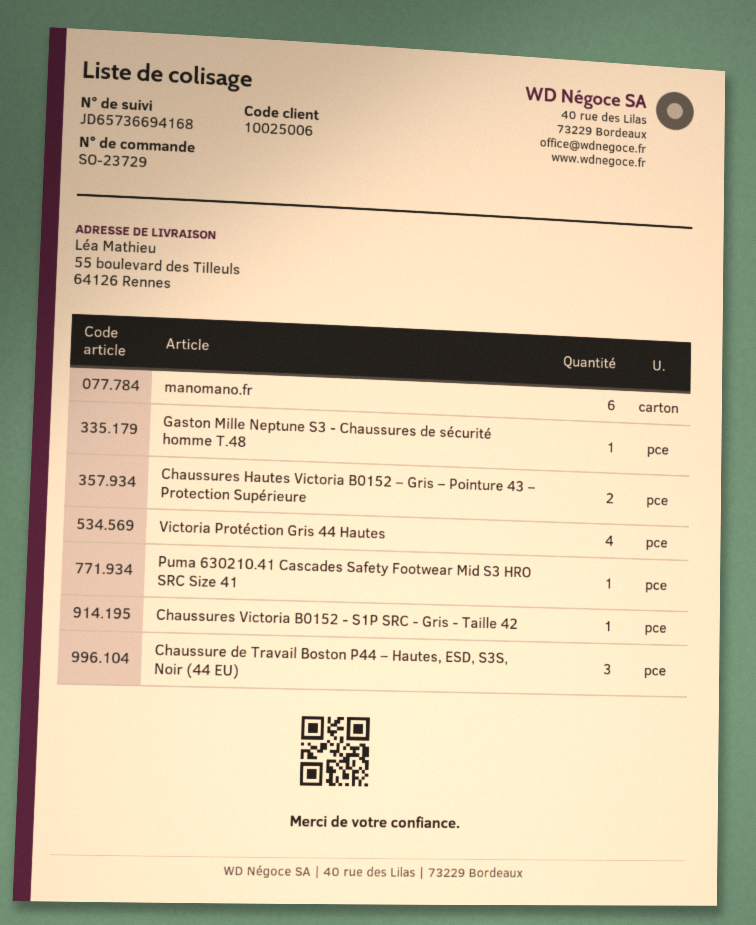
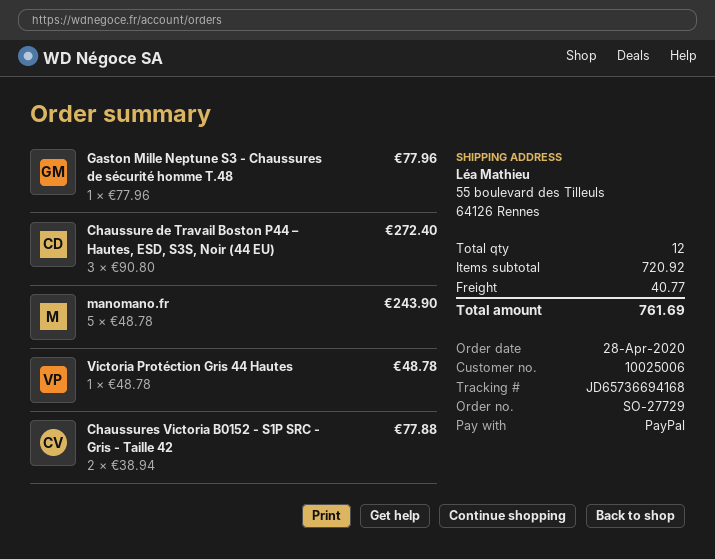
order number: SO-23729 -> SO-27729
manomano.fr: 6 -> 5
Chaussures Hautes Victoria B0152 – Gris – Pointure 43 – Protection Supérieure: 2 -> none
Victoria Protéction Gris 44 Hautes: 4 -> 1
Puma 630210.41 Cascades Safety Footwear Mid S3 HRO SRC Size 41: 1 -> none
Chaussures Victoria B0152 - S1P SRC - Gris - Taille 42: 1 -> 2

